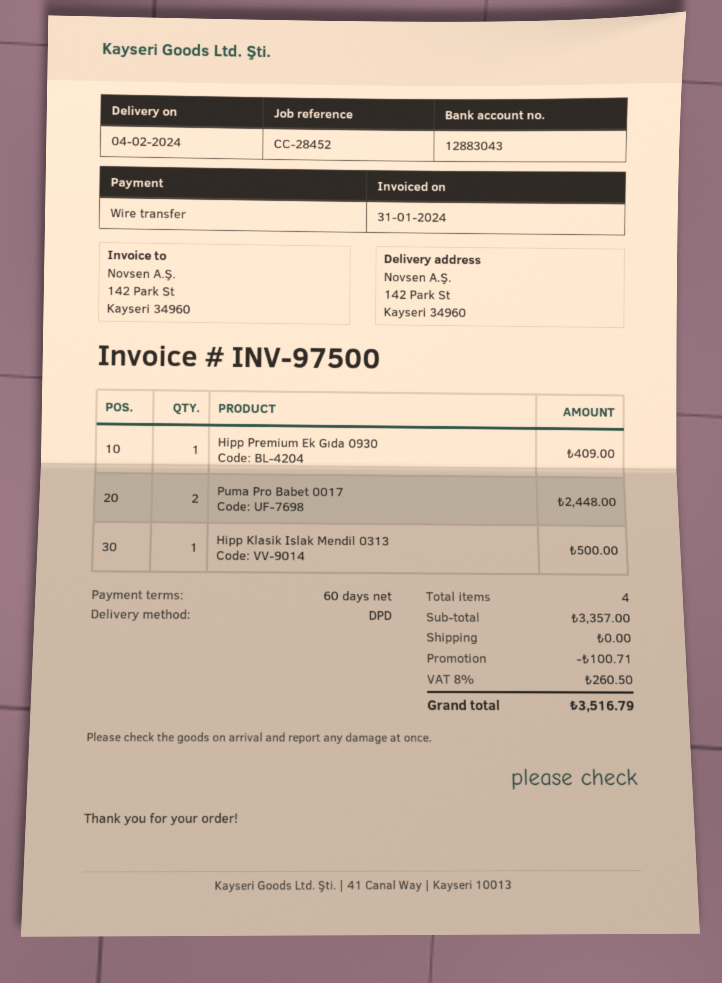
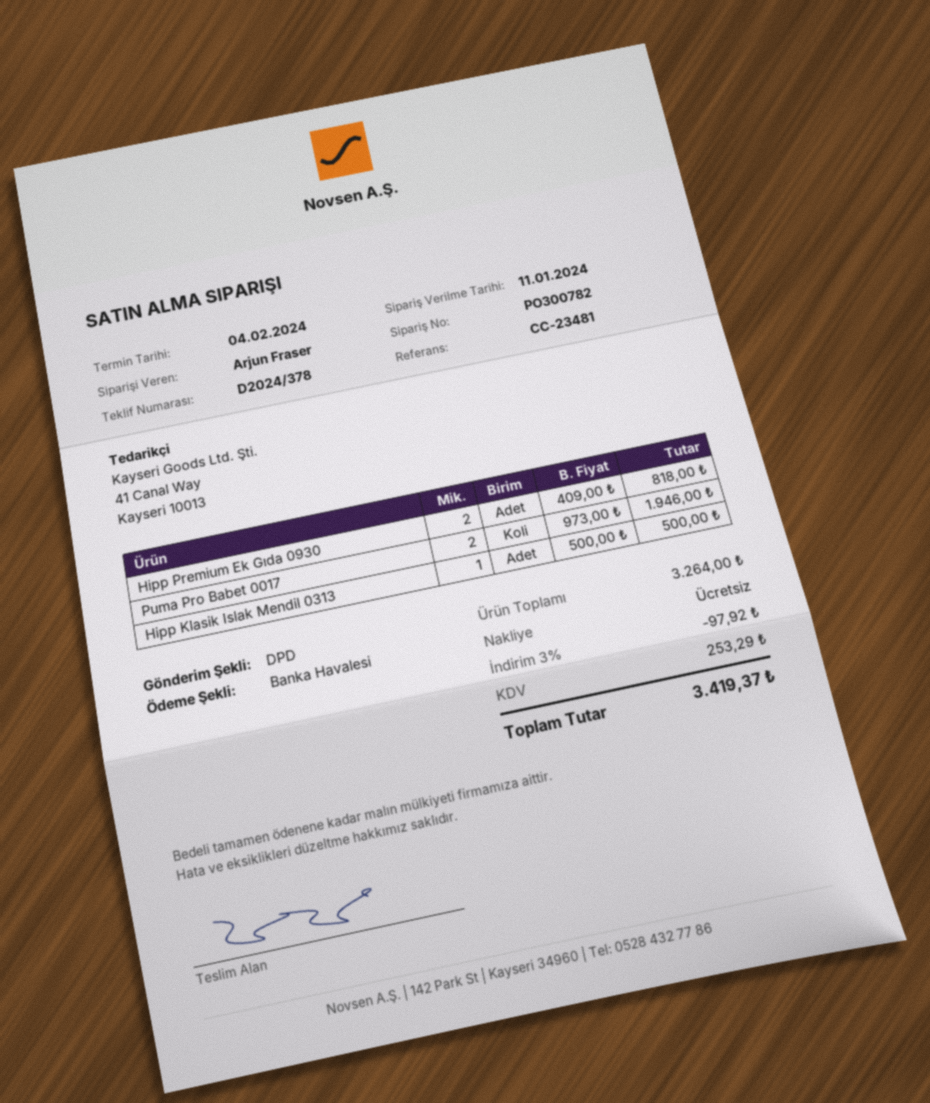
reference: CC-28452 -> CC-23481
Hipp Premium Ek Gıda 0930: 1 for 409.00 -> 2 for 818.00
Puma Pro Babet 0017: 2 for 2448.00 -> 2 for 1946.00
subtotal: 3357.00 -> 3264.00
discount: 100.71 -> 97.92
tax: 260.50 -> 253.29
total: 3516.79 -> 3419.37

